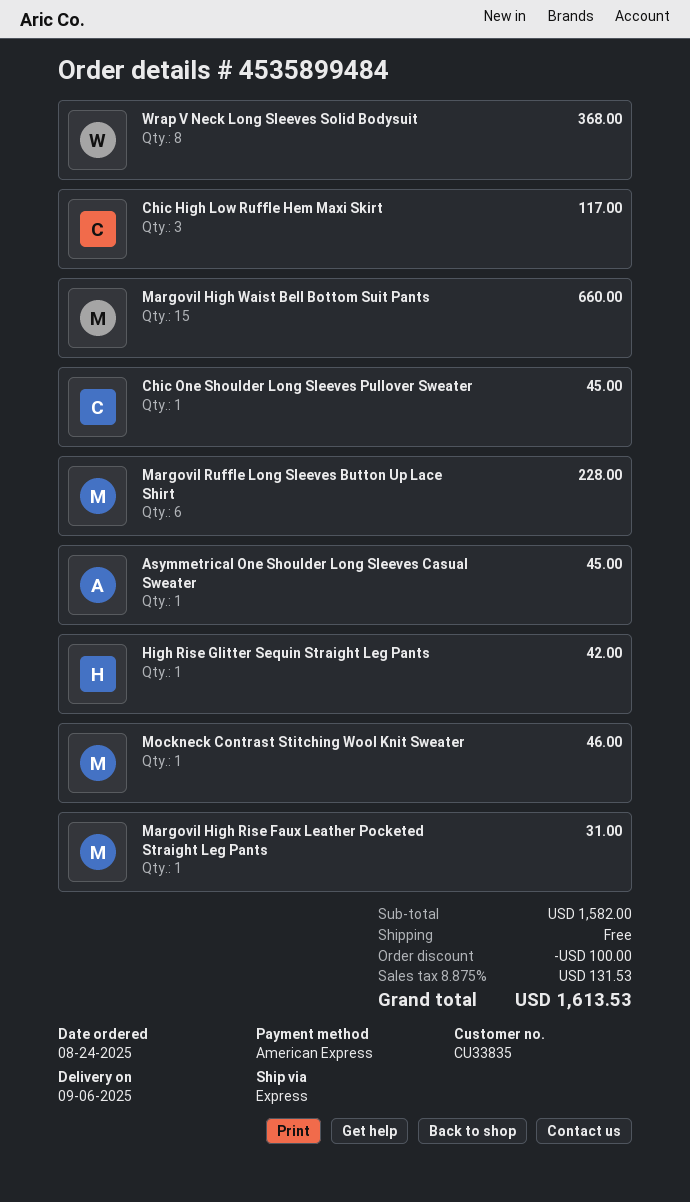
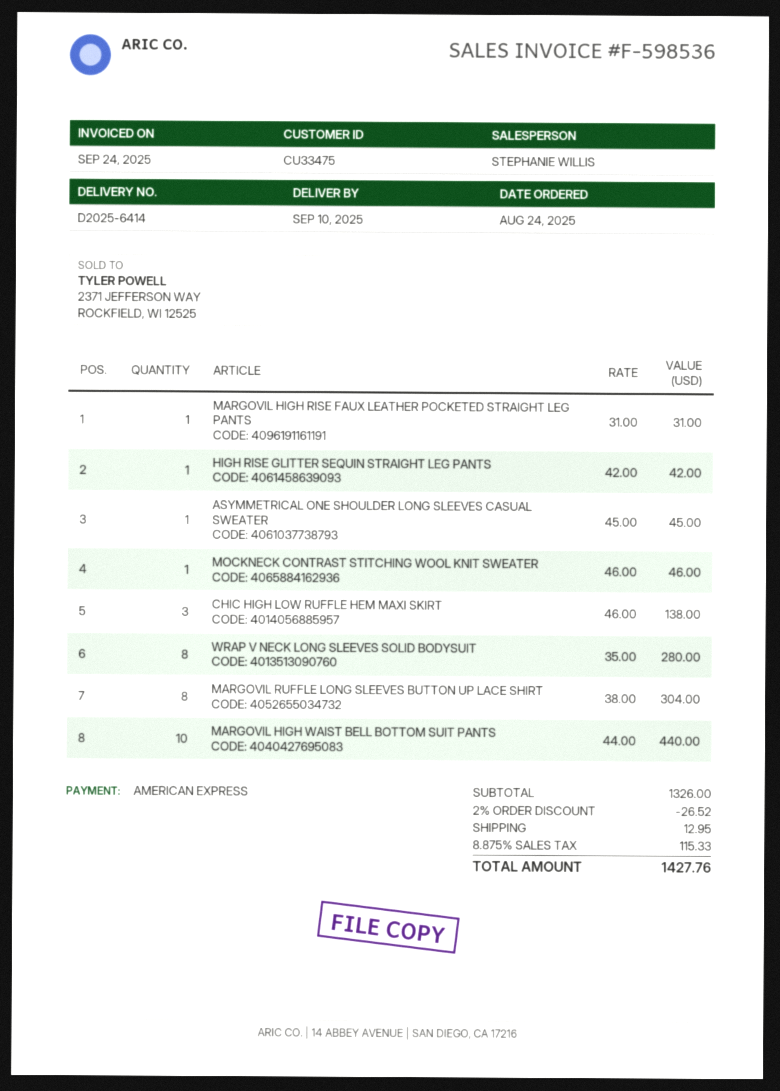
delivery date: 2025-09-06 -> 2025-09-10
customer number: CU33835 -> CU33475
Wrap V Neck Long Sleeves Solid Bodysuit: 8 for 368.00 -> 8 for 280.00
Chic High Low Ruffle Hem Maxi Skirt: 3 for 117.00 -> 3 for 138.00
Margovil High Waist Bell Bottom Suit Pants: 15 for 660.00 -> 10 for 440.00
Chic One Shoulder Long Sleeves Pullover Sweater: 1 for 45.00 -> none
Margovil Ruffle Long Sleeves Button Up Lace Shirt: 6 for 228.00 -> 8 for 304.00
subtotal: 1582.00 -> 1326.00
discount: 100.00 -> 26.52
shipping: 0.00 -> 12.95
tax: 8.875% = 131.53 -> 8.875% = 115.33
total: 1613.53 -> 1427.76

